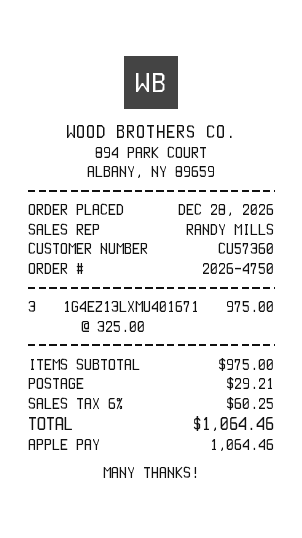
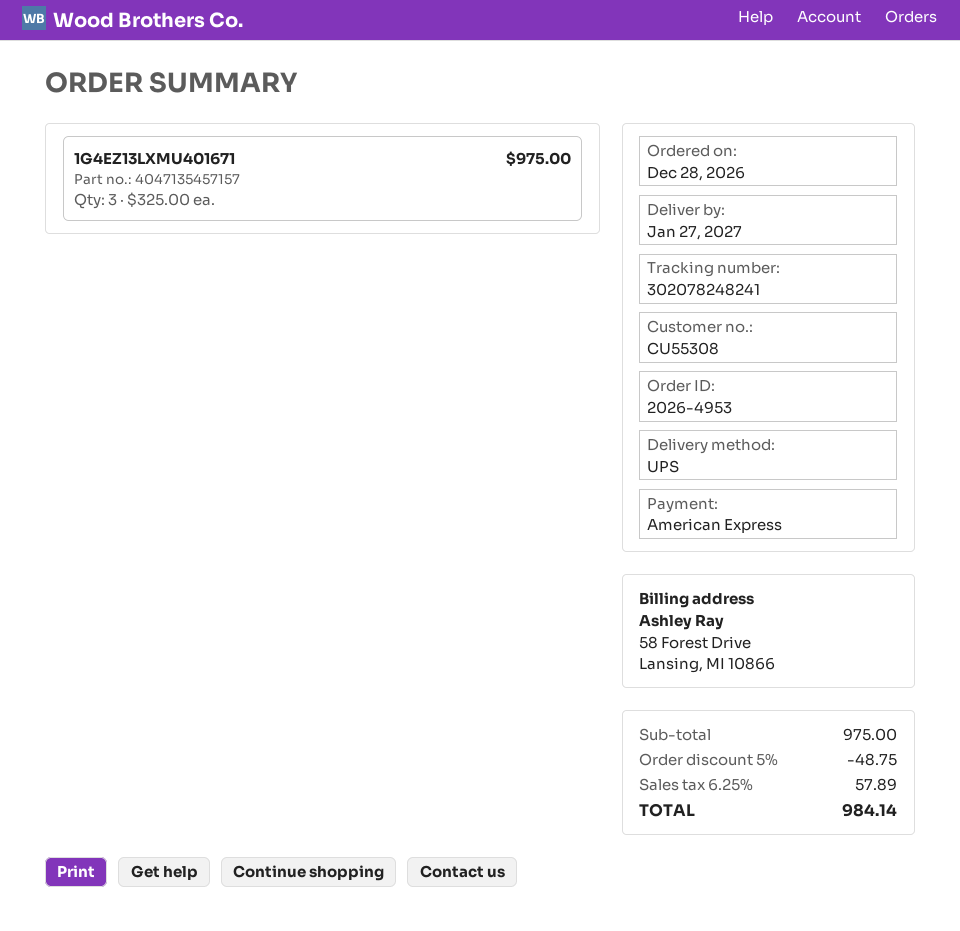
order number: 2026-4750 -> 2026-4953
customer number: CU57360 -> CU55308
payment method: Apple Pay -> American Express
discount: none -> 5% = 48.75
shipping: 29.21 -> none
tax: 6% = 60.25 -> 6.25% = 57.89
total: 1064.46 -> 984.14

